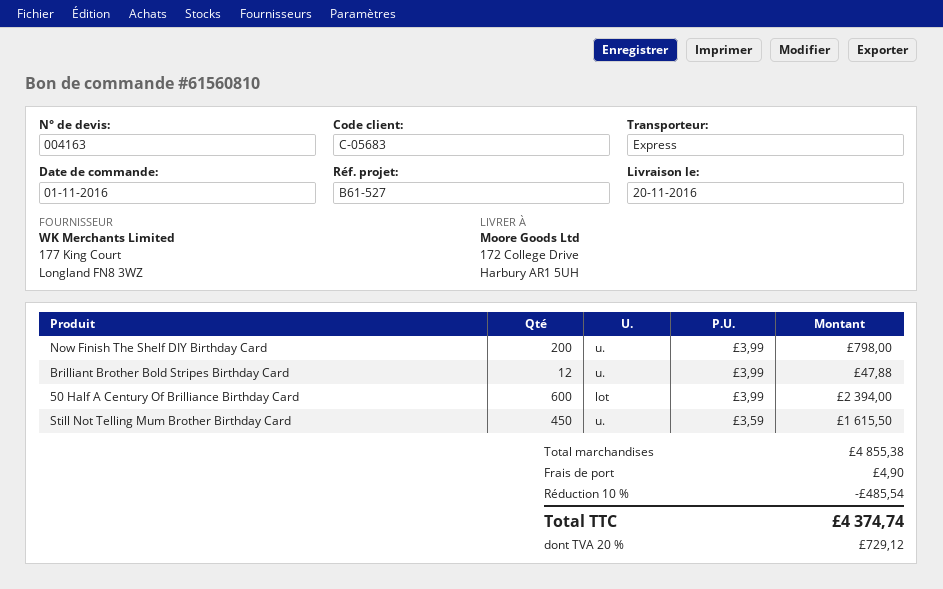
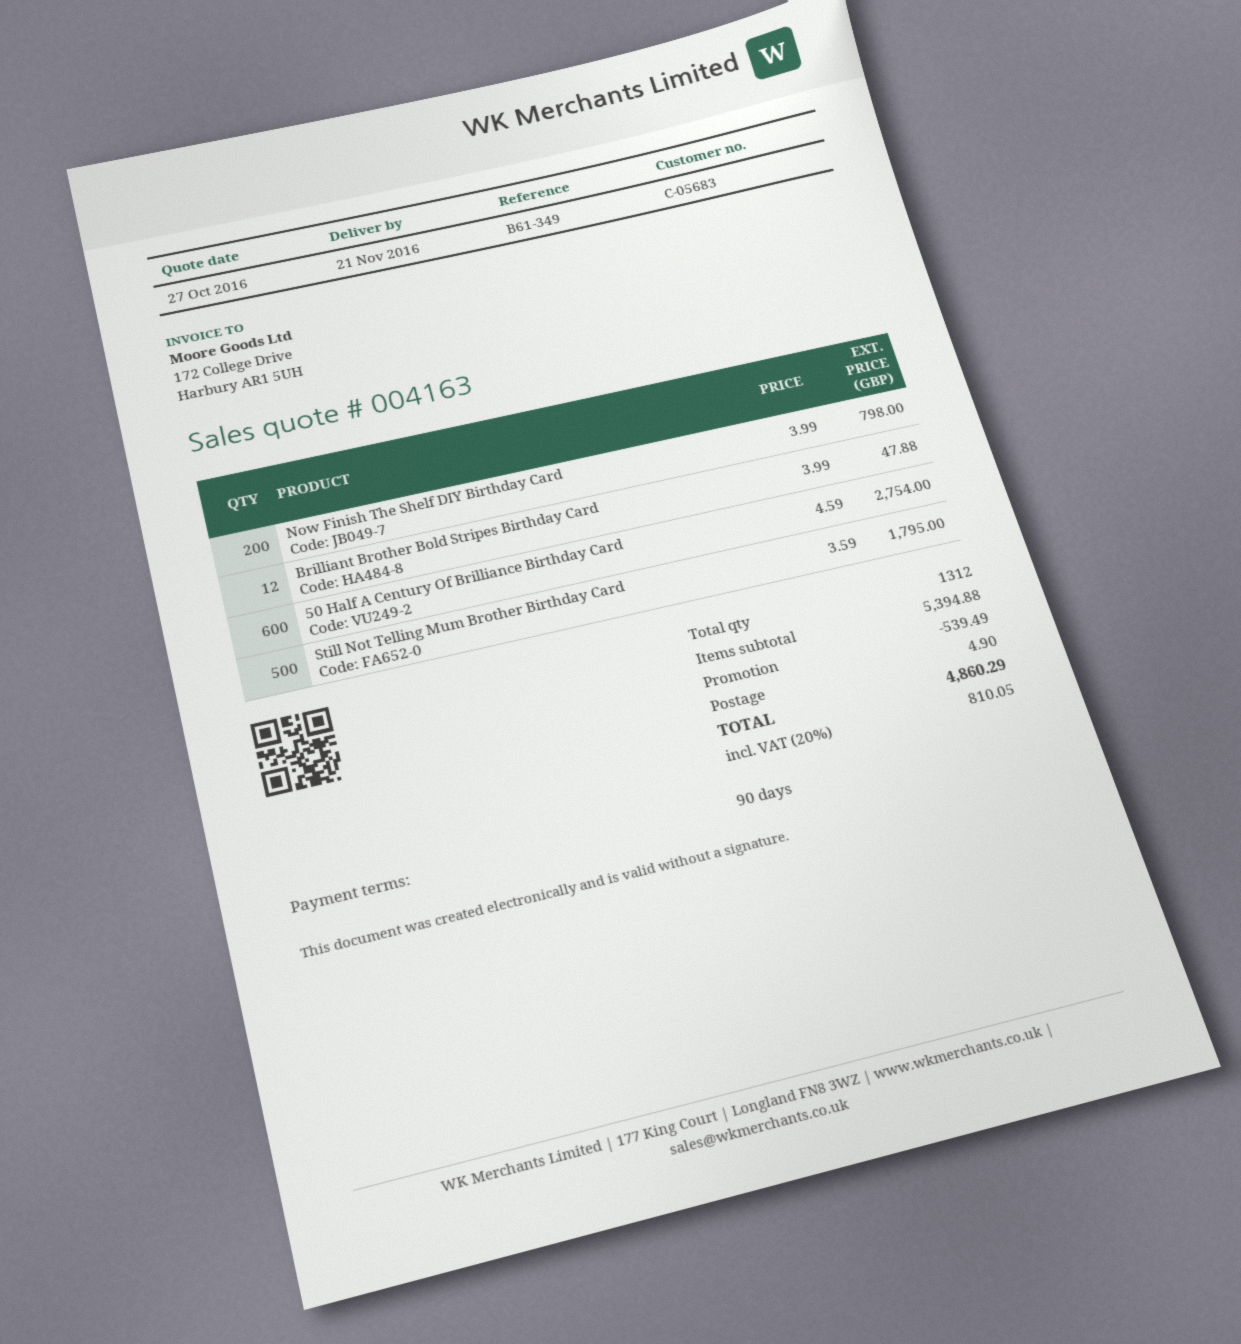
delivery date: 2016-11-20 -> 2016-11-21
reference: B61-527 -> B61-349
50 Half A Century Of Brilliance Birthday Card: 600 x 3.99 = 2394.00 -> 600 x 4.59 = 2754.00
Still Not Telling Mum Brother Birthday Card: 450 x 3.59 = 1615.50 -> 500 x 3.59 = 1795.00
subtotal: 4855.38 -> 5394.88
discount: 485.54 -> 539.49
tax: 20% = 729.12 -> 20% = 810.05
total: 4374.74 -> 4860.29

